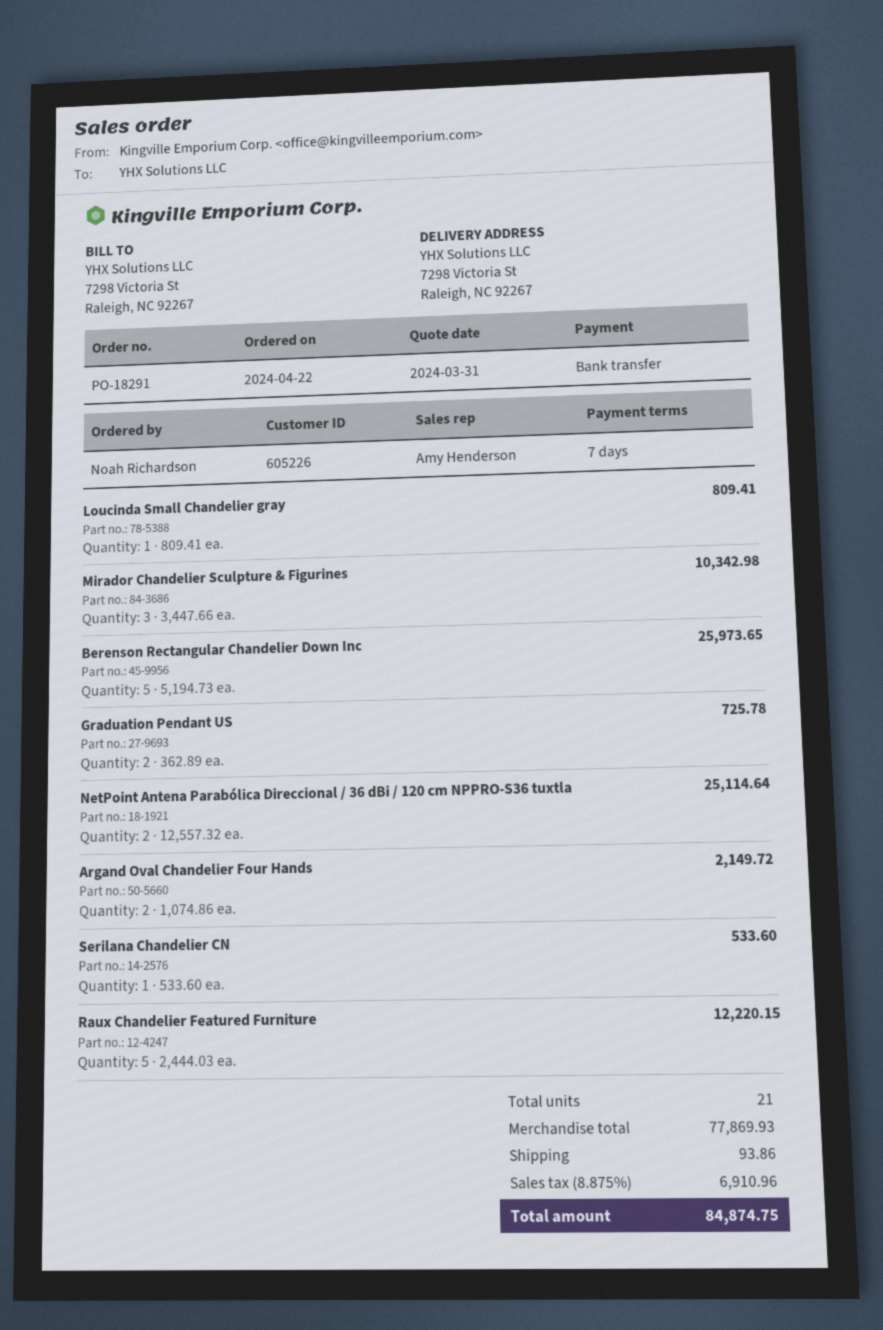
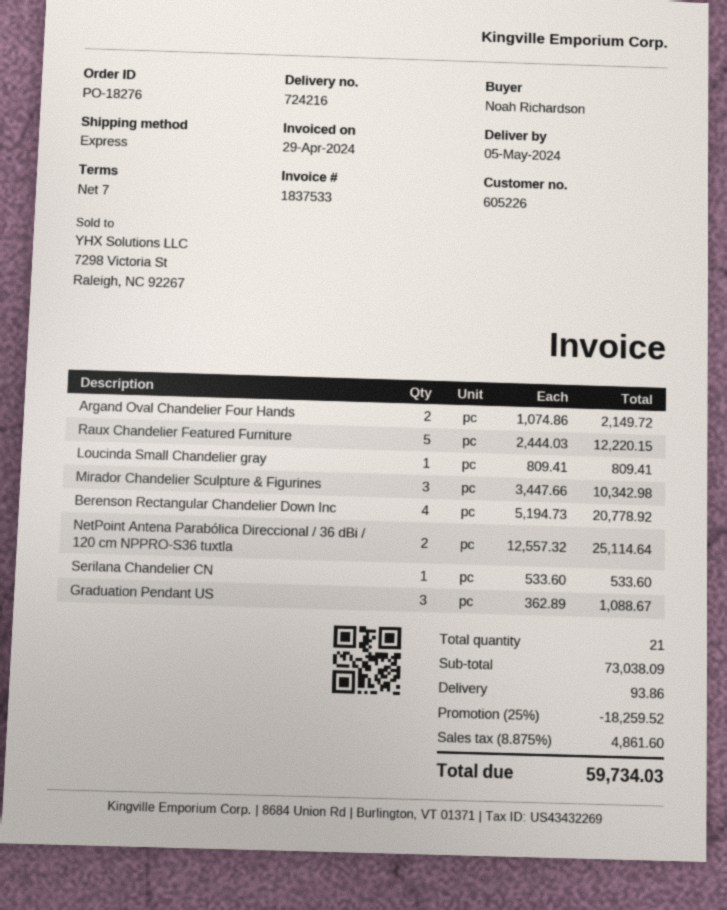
order number: PO-18291 -> PO-18276
Berenson Rectangular Chandelier Down Inc: 5 x 5194.73 = 25973.65 -> 4 x 5194.73 = 20778.92
Graduation Pendant US: 2 x 362.89 = 725.78 -> 3 x 362.89 = 1088.67
subtotal: 77869.93 -> 73038.09
discount: none -> 25% = 18259.52
tax: 8.875% = 6910.96 -> 8.875% = 4861.60
total: 84874.75 -> 59734.03

